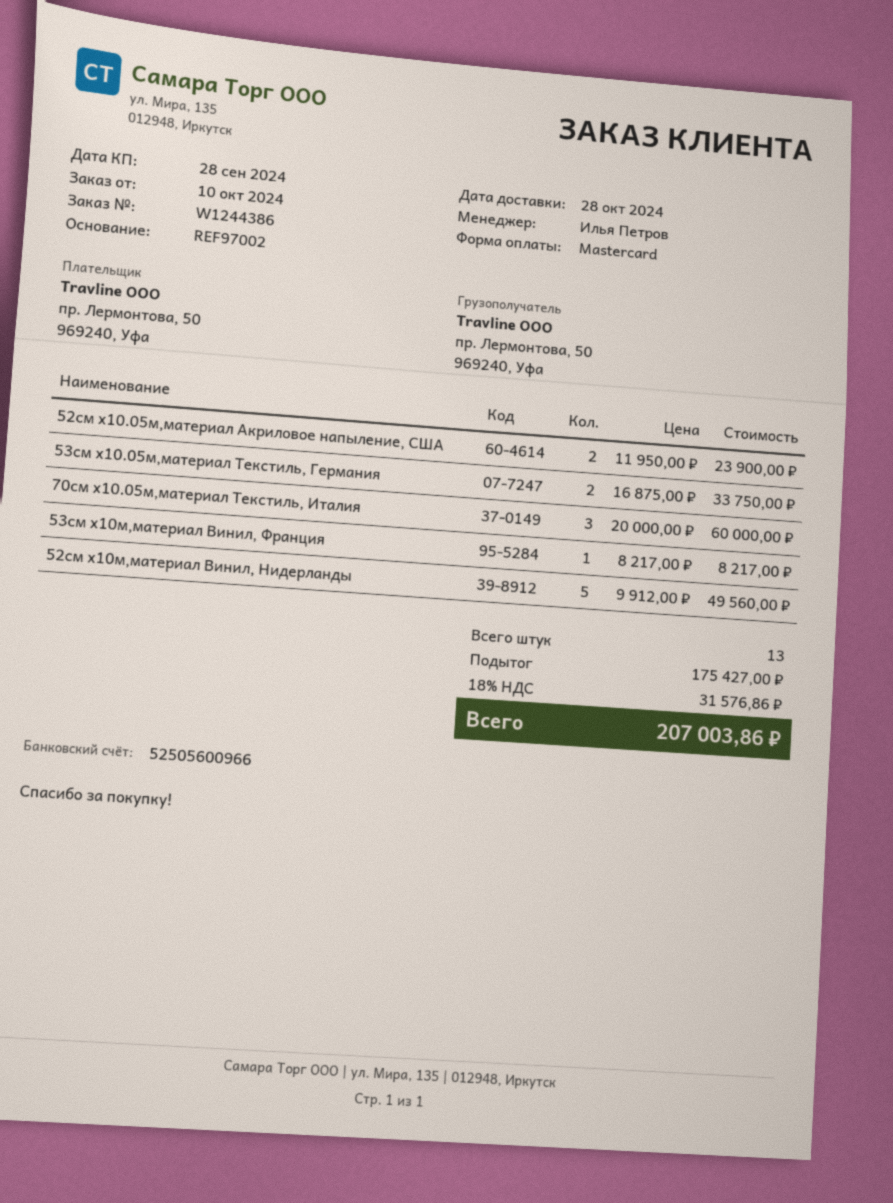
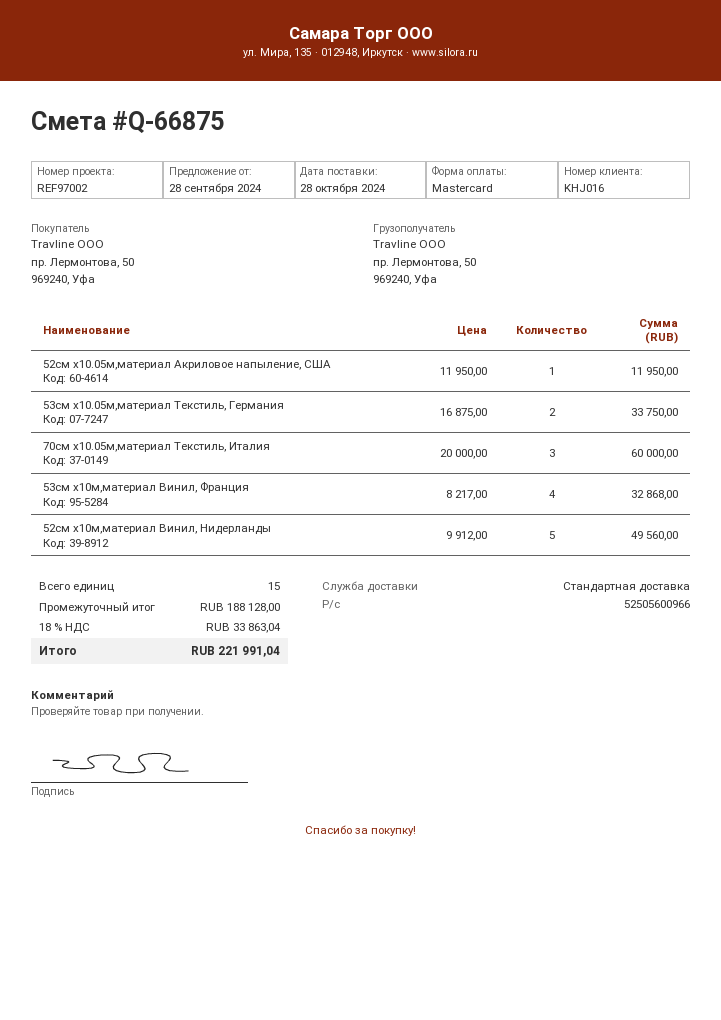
52см x10.05м,материал Акриловое напыление, США: 2 x 11950.00 = 23900.00 -> 1 x 11950.00 = 11950.00
53см x10м,материал Винил, Франция: 1 x 8217.00 = 8217.00 -> 4 x 8217.00 = 32868.00
total quantity: 13 -> 15
subtotal: 175427.00 -> 188128.00
tax: 18% = 31576.86 -> 18% = 33863.04
total: 207003.86 -> 221991.04

